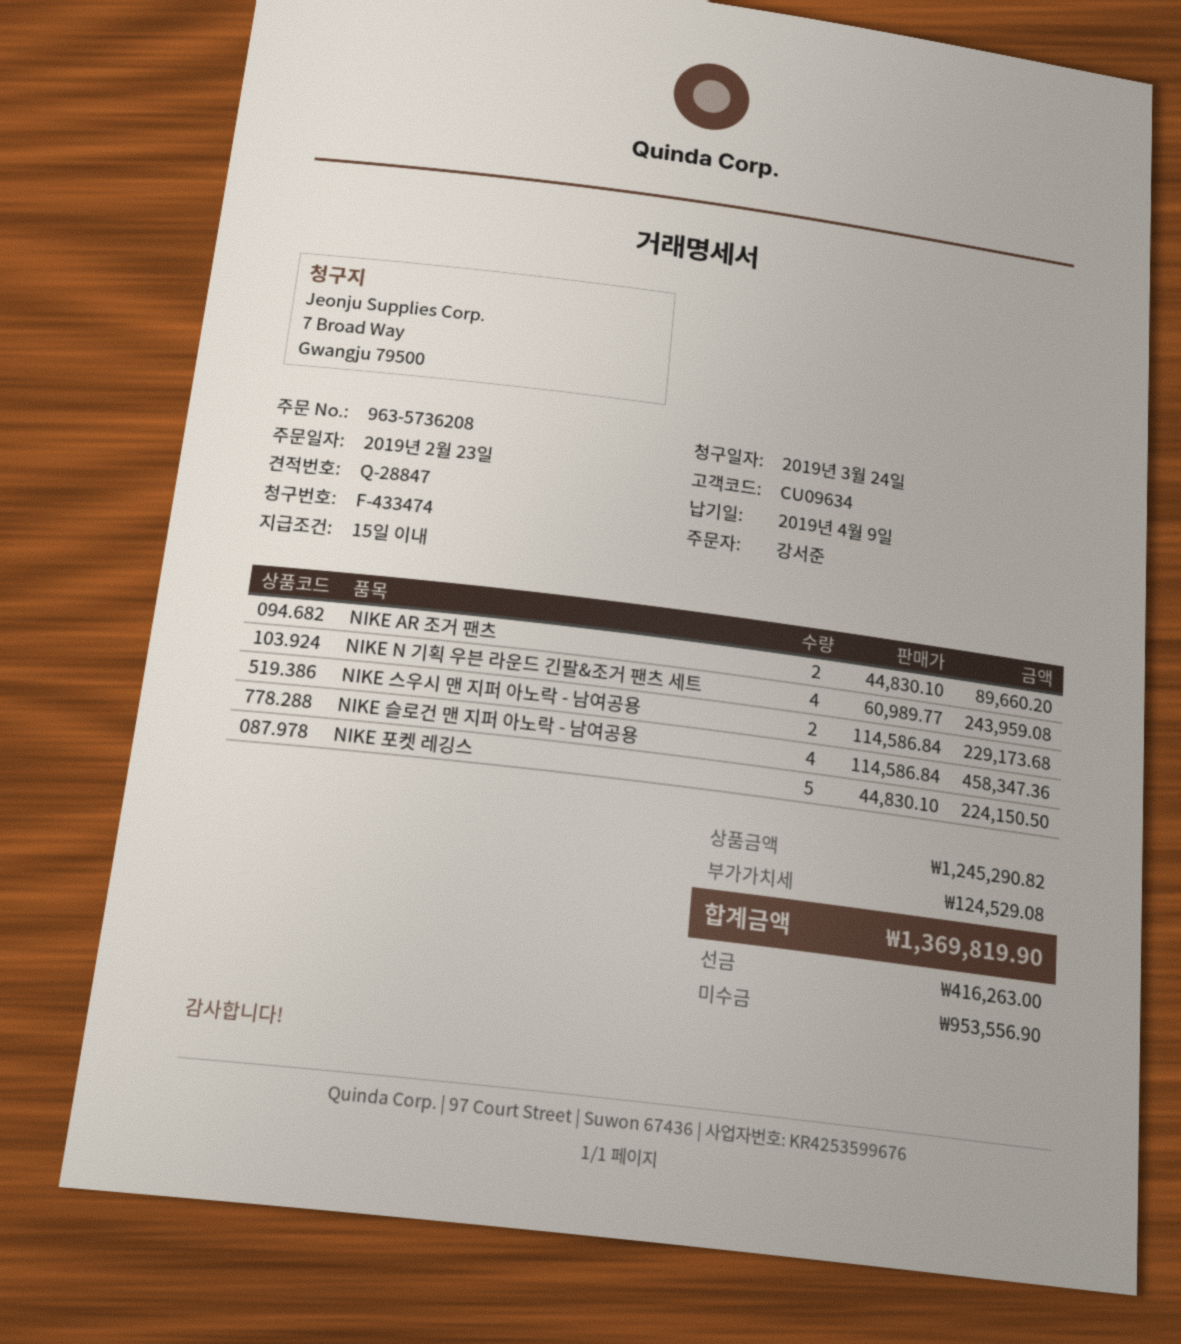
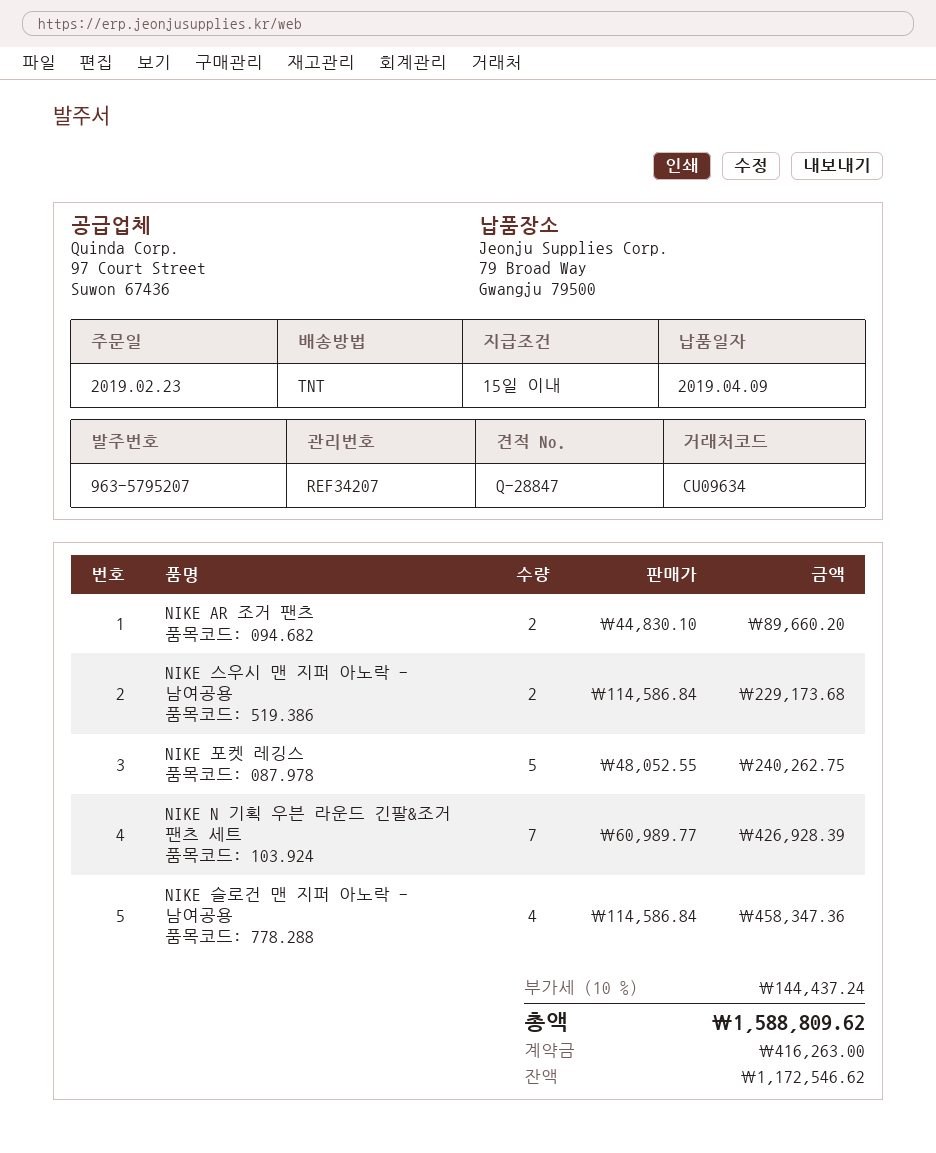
order number: 963-5736208 -> 963-5795207
NIKE N 기획 우븐 라운드 긴팔&조거 팬츠 세트: 4 x 60989.77 = 243959.08 -> 7 x 60989.77 = 426928.39
NIKE 포켓 레깅스: 5 x 44830.10 = 224150.50 -> 5 x 48052.55 = 240262.75
tax: 124529.08 -> 144437.24
total: 1369819.90 -> 1588809.62
balance: 953556.90 -> 1172546.62

